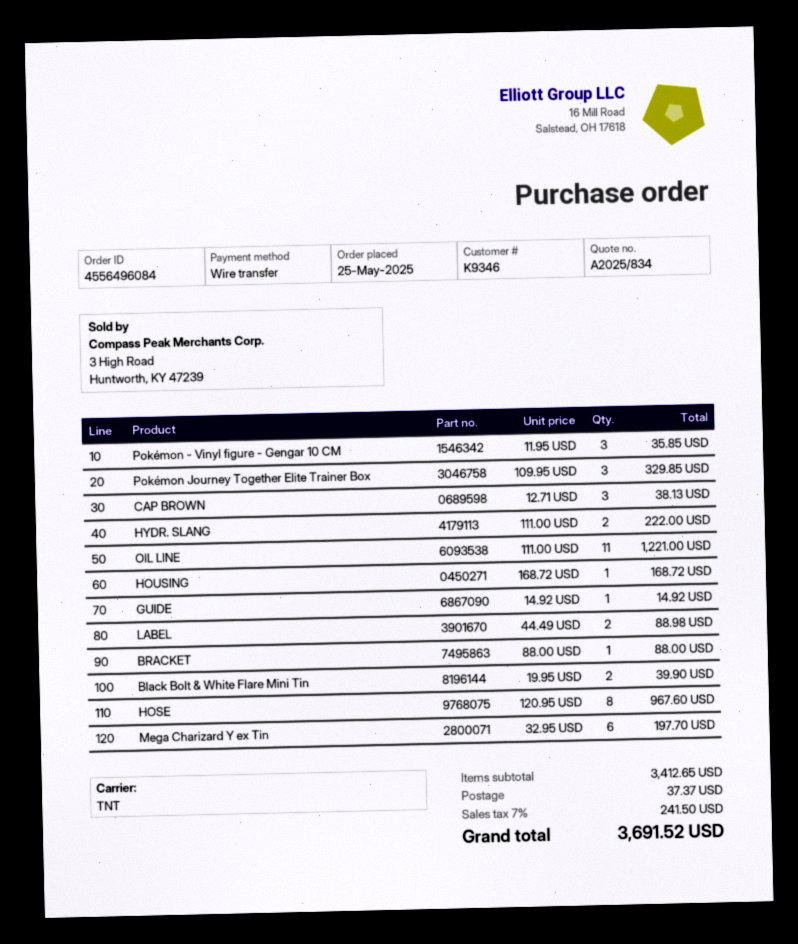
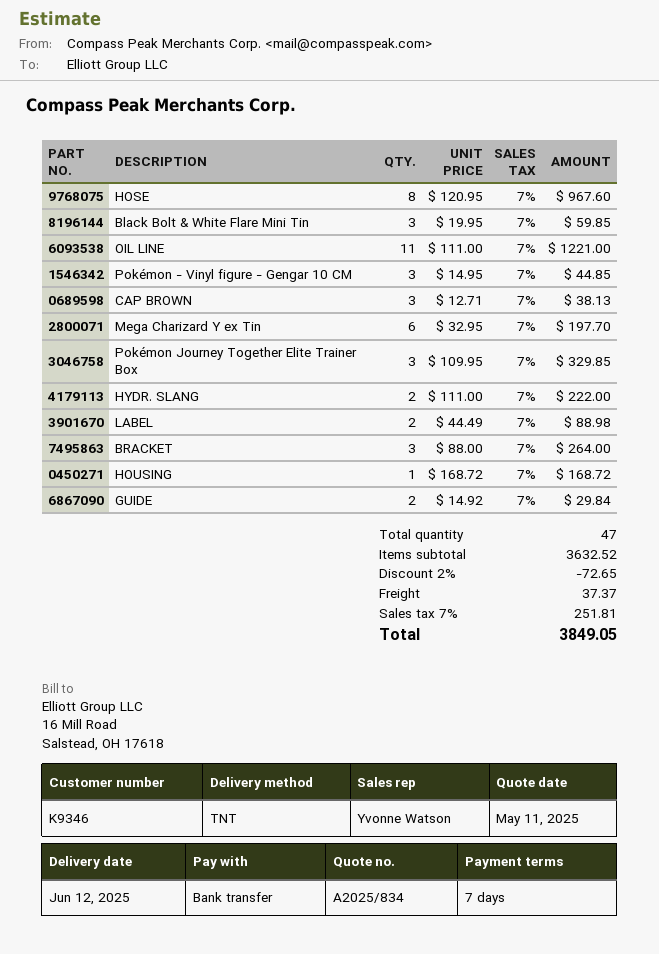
Pokémon - Vinyl figure - Gengar 10 CM: 3 x 11.95 = 35.85 -> 3 x 14.95 = 44.85
GUIDE: 1 x 14.92 = 14.92 -> 2 x 14.92 = 29.84
BRACKET: 1 x 88.00 = 88.00 -> 3 x 88.00 = 264.00
Black Bolt & White Flare Mini Tin: 2 x 19.95 = 39.90 -> 3 x 19.95 = 59.85
subtotal: 3412.65 -> 3632.52
discount: none -> 2% = 72.65
tax: 7% = 241.50 -> 7% = 251.81
total: 3691.52 -> 3849.05

